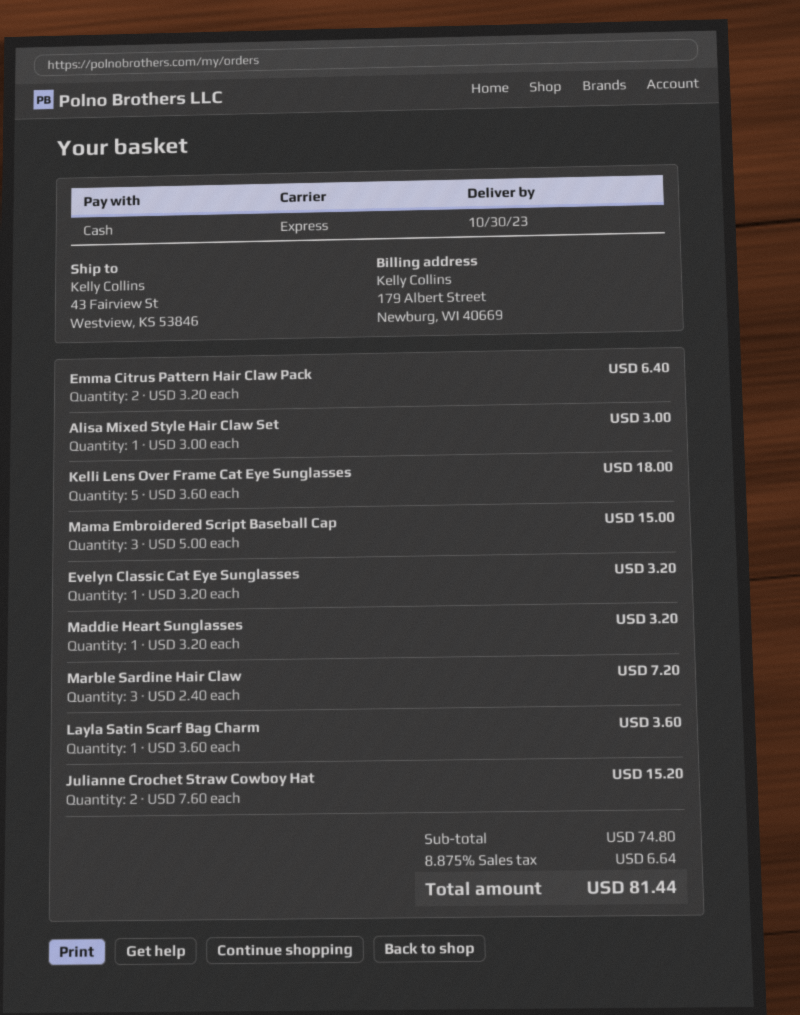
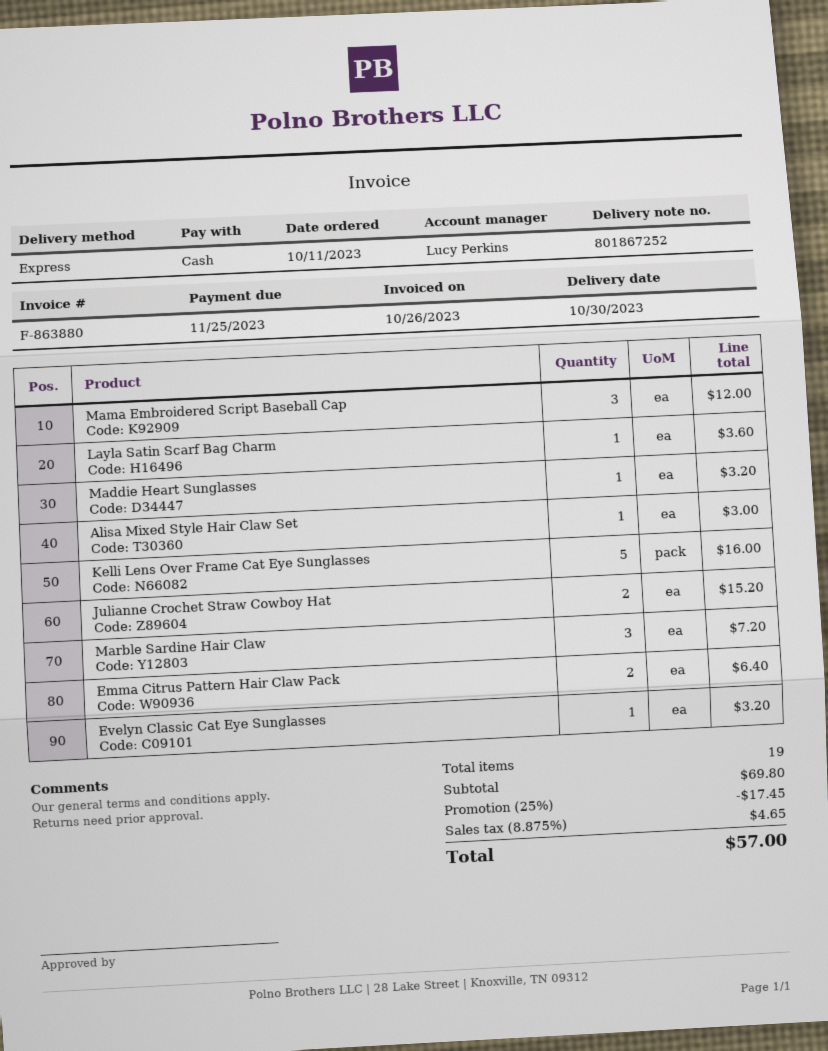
Kelli Lens Over Frame Cat Eye Sunglasses: 5 for 18.00 -> 5 for 16.00
Mama Embroidered Script Baseball Cap: 3 for 15.00 -> 3 for 12.00
subtotal: 74.80 -> 69.80
discount: none -> 25% = 17.45
tax: 8.875% = 6.64 -> 8.875% = 4.65
total: 81.44 -> 57.00

